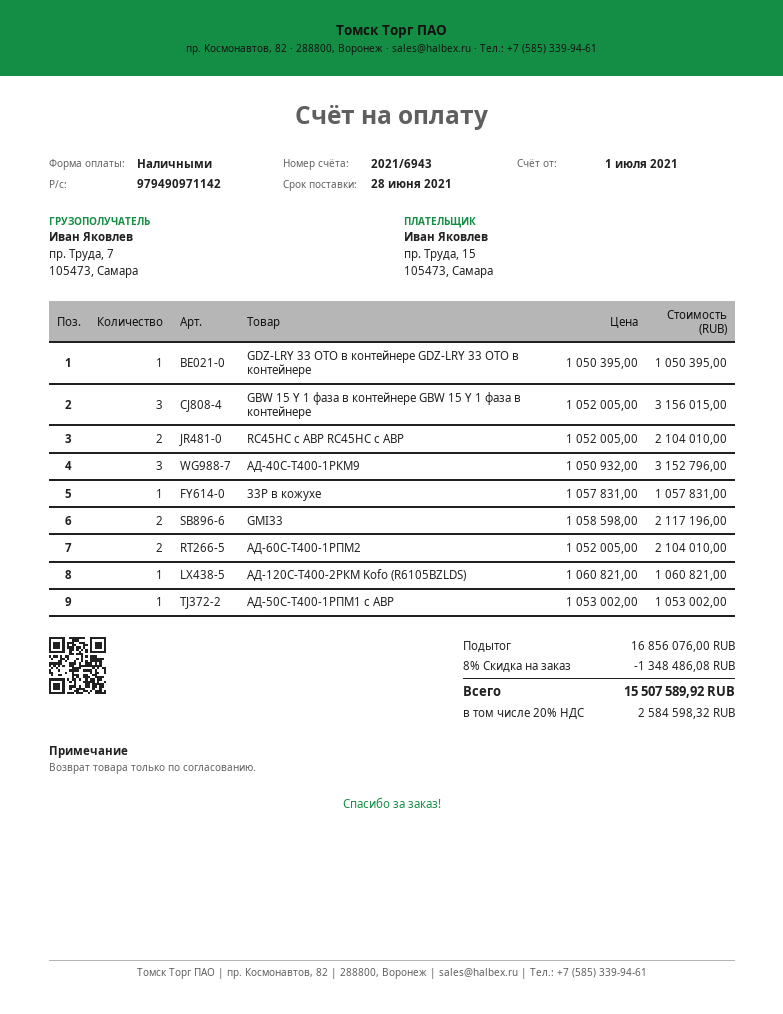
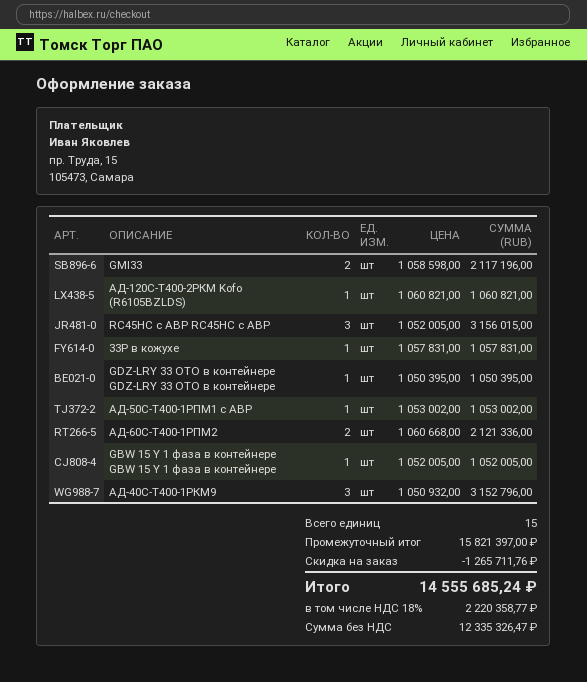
GBW 15 Y 1 фаза в контейнере GBW 15 Y 1 фаза в контейнере: 3 x 1052005.00 = 3156015.00 -> 1 x 1052005.00 = 1052005.00
RC45HC с АВР RC45HC с АВР: 2 x 1052005.00 = 2104010.00 -> 3 x 1052005.00 = 3156015.00
АД-60С-Т400-1РПМ2: 2 x 1052005.00 = 2104010.00 -> 2 x 1060668.00 = 2121336.00
subtotal: 16856076.00 -> 15821397.00
discount: 1348486.08 -> 1265711.76
tax: 20% = 2584598.32 -> 18% = 2220358.77
total: 15507589.92 -> 14555685.24

